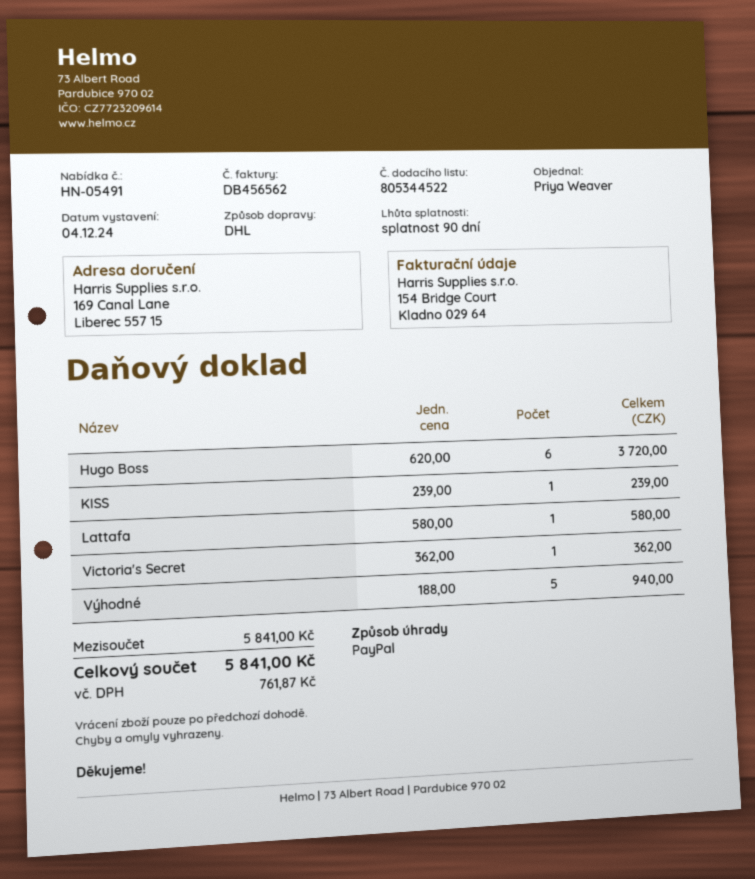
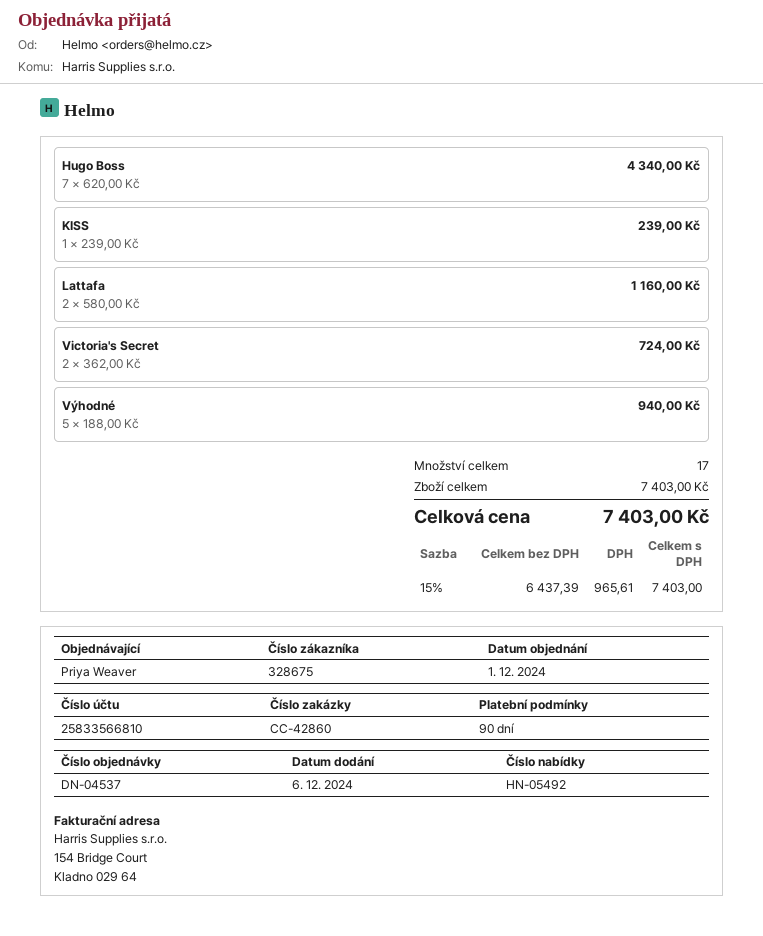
quote number: HN-05491 -> HN-05492
Hugo Boss: 6 x 620.00 = 3720.00 -> 7 x 620.00 = 4340.00
Lattafa: 1 x 580.00 = 580.00 -> 2 x 580.00 = 1160.00
Victoria's Secret: 1 x 362.00 = 362.00 -> 2 x 362.00 = 724.00
subtotal: 5841.00 -> 7403.00
tax: 761.87 -> 965.61
total: 5841.00 -> 7403.00

